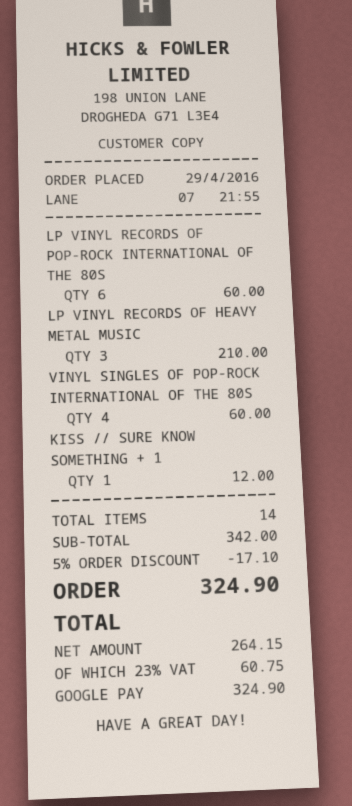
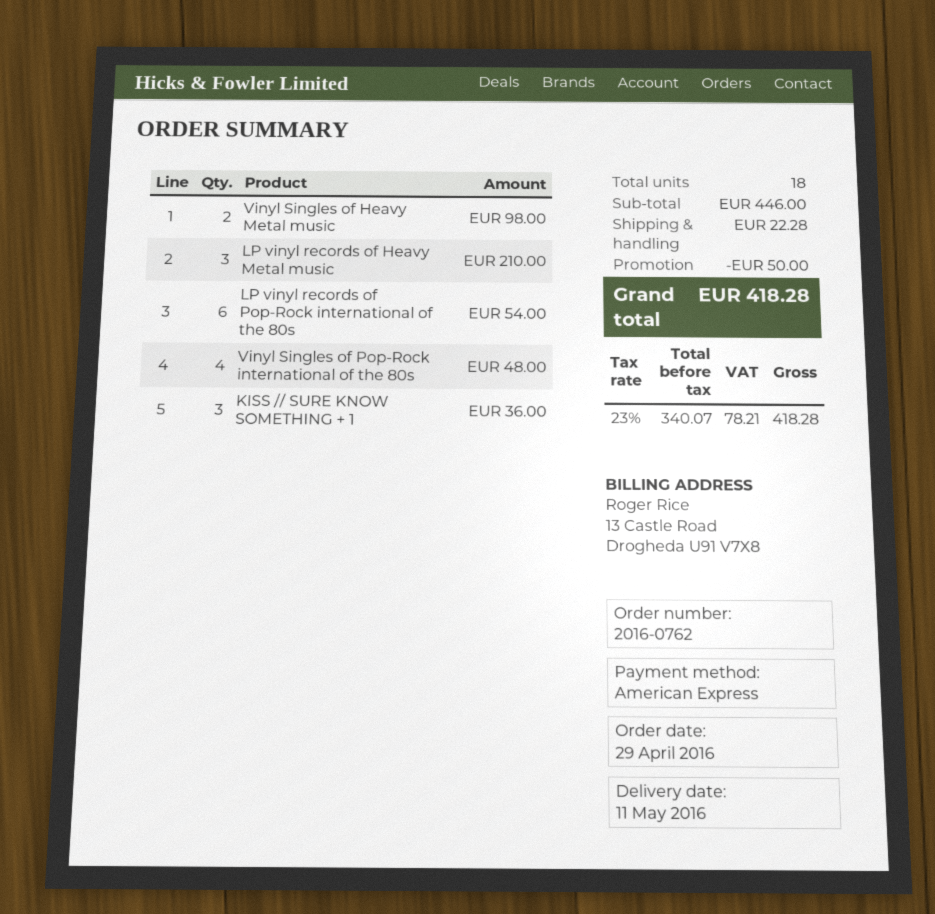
payment method: Google Pay -> American Express
LP VINYL RECORDS OF POP-ROCK INTERNATIONAL OF THE 80S: 6 for 60.00 -> 6 for 54.00
VINYL SINGLES OF POP-ROCK INTERNATIONAL OF THE 80S: 4 for 60.00 -> 4 for 48.00
KISS // SURE KNOW SOMETHING + 1: 1 for 12.00 -> 3 for 36.00
Vinyl Singles of Heavy Metal music: none -> 2 for 98.00
total quantity: 14 -> 18
subtotal: 342.00 -> 446.00
discount: 17.10 -> 50.00
shipping: none -> 22.28
net: 264.15 -> 340.07
tax: 23% = 60.75 -> 23% = 78.21
total: 324.90 -> 418.28

